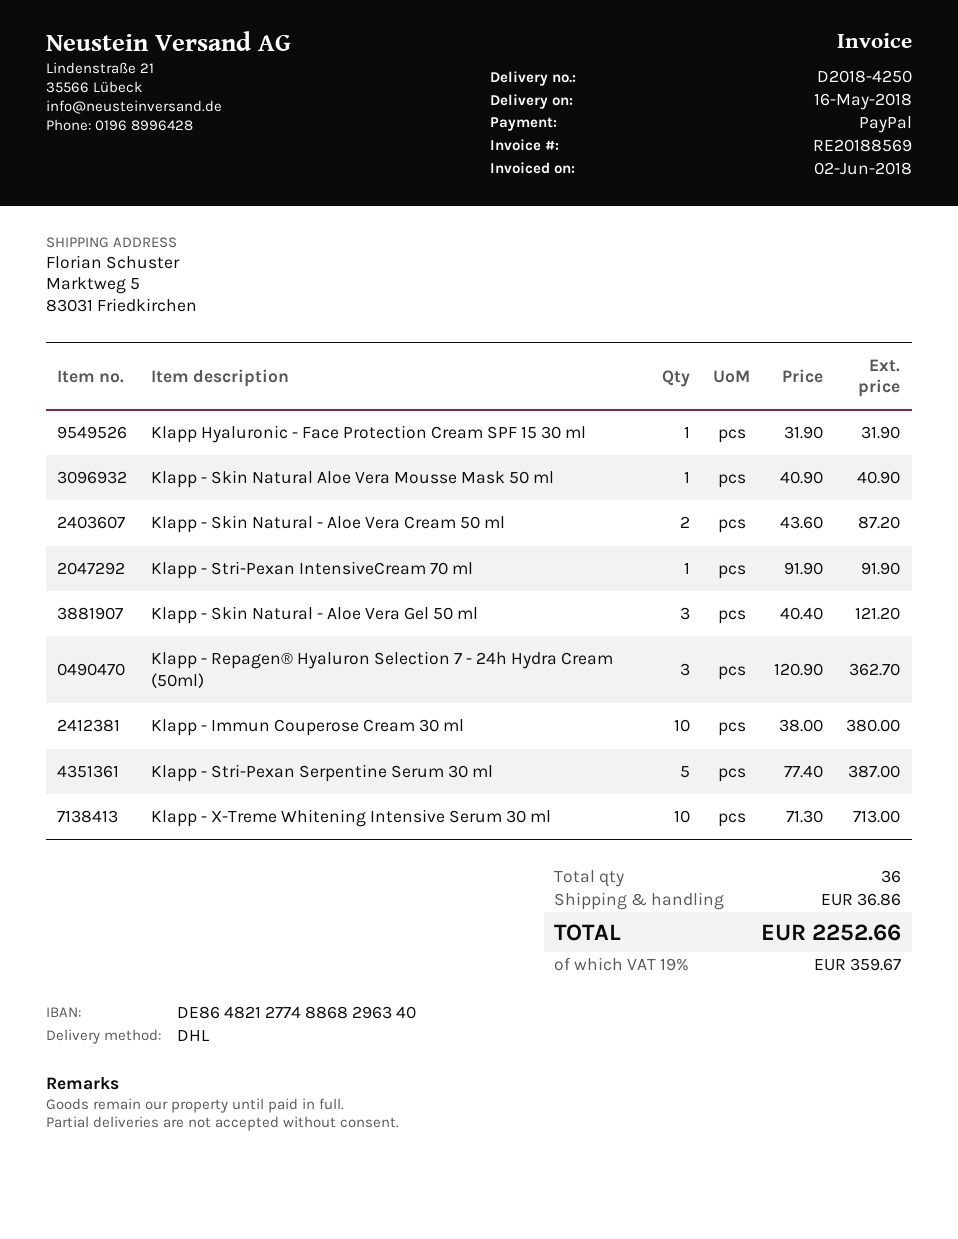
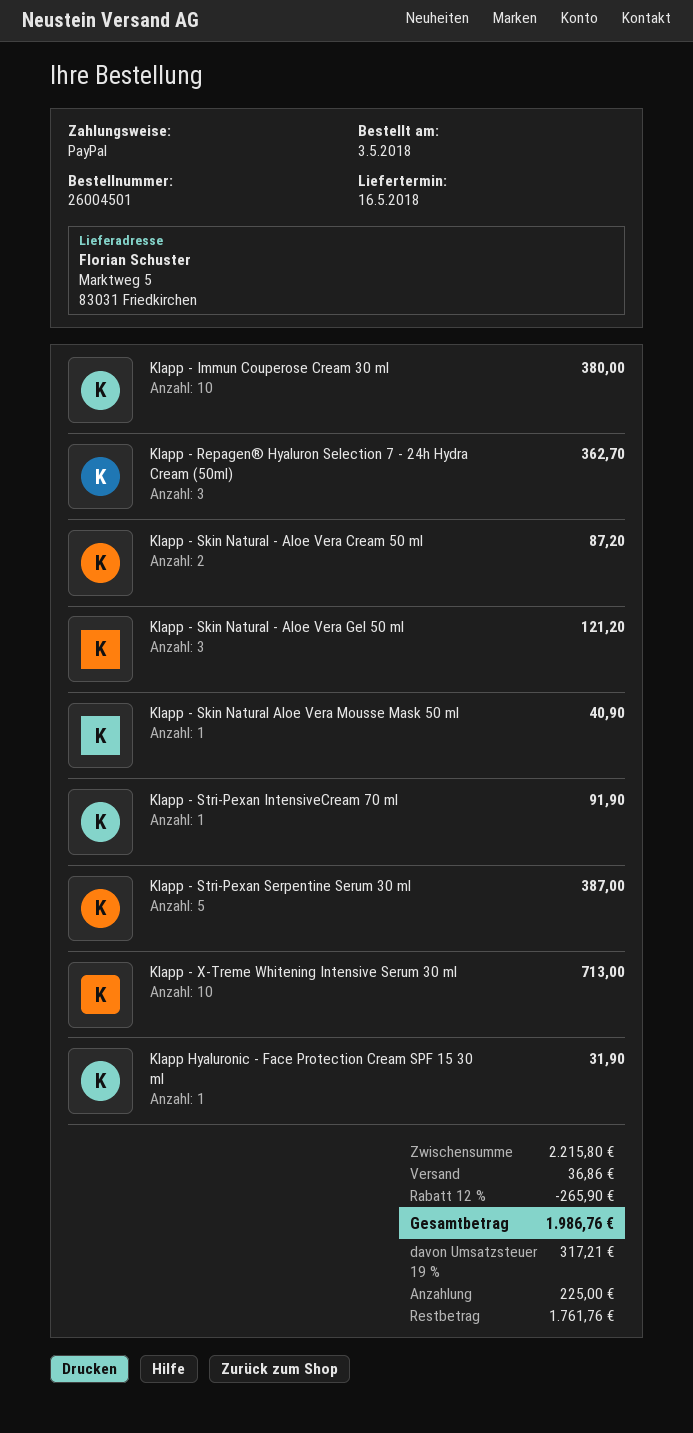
discount: none -> 12% = 265.90
tax: 19% = 359.67 -> 19% = 317.21
total: 2252.66 -> 1986.76

